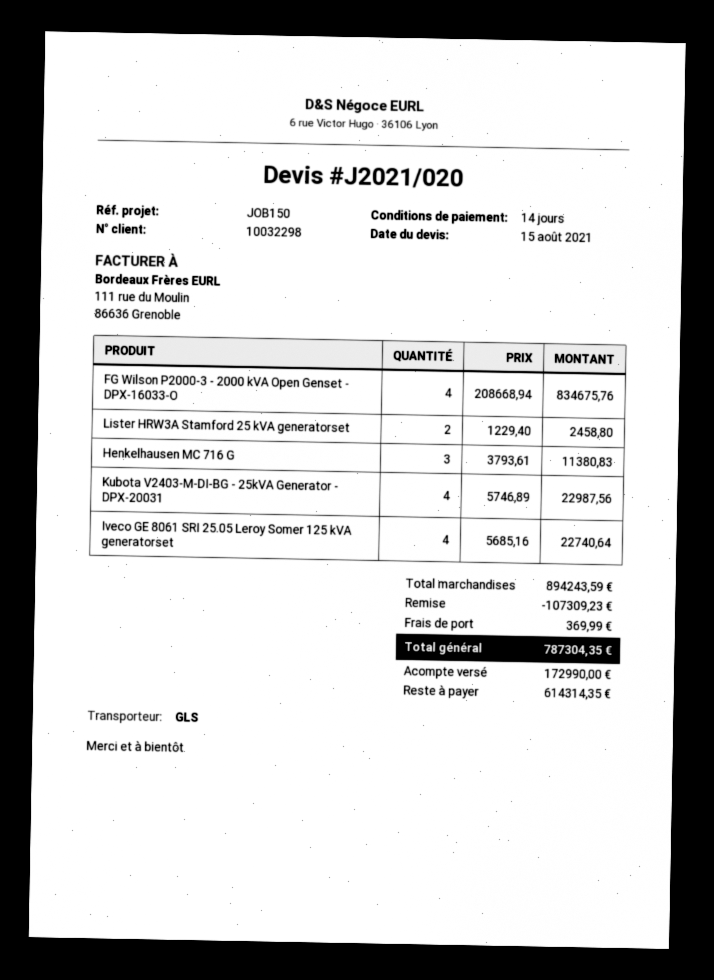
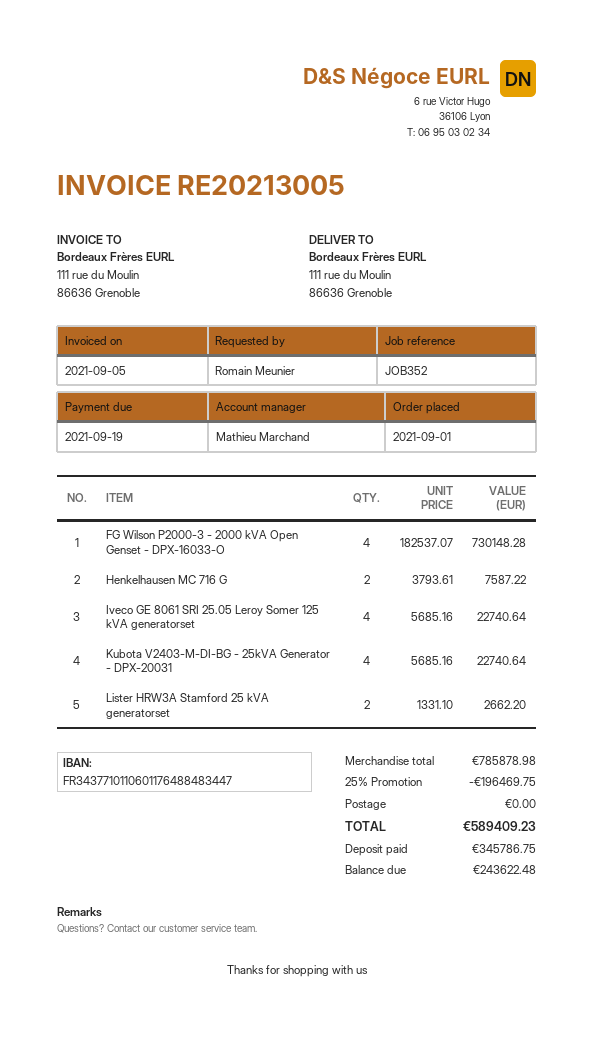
reference: JOB150 -> JOB352
FG Wilson P2000-3 - 2000 kVA Open Genset - DPX-16033-O: 4 x 208668.94 = 834675.76 -> 4 x 182537.07 = 730148.28
Lister HRW3A Stamford 25 kVA generatorset: 2 x 1229.40 = 2458.80 -> 2 x 1331.10 = 2662.20
Henkelhausen MC 716 G: 3 x 3793.61 = 11380.83 -> 2 x 3793.61 = 7587.22
Kubota V2403-M-DI-BG - 25kVA Generator - DPX-20031: 4 x 5746.89 = 22987.56 -> 4 x 5685.16 = 22740.64
subtotal: 894243.59 -> 785878.98
discount: 107309.23 -> 196469.75
shipping: 369.99 -> 0.00
total: 787304.35 -> 589409.23
deposit: 172990.00 -> 345786.75
balance: 614314.35 -> 243622.48

